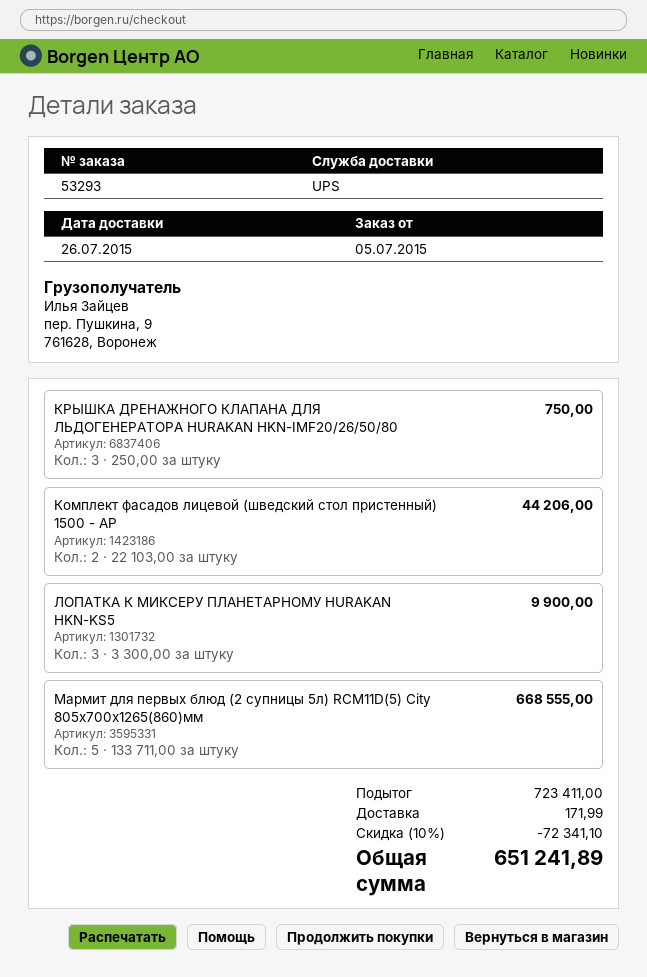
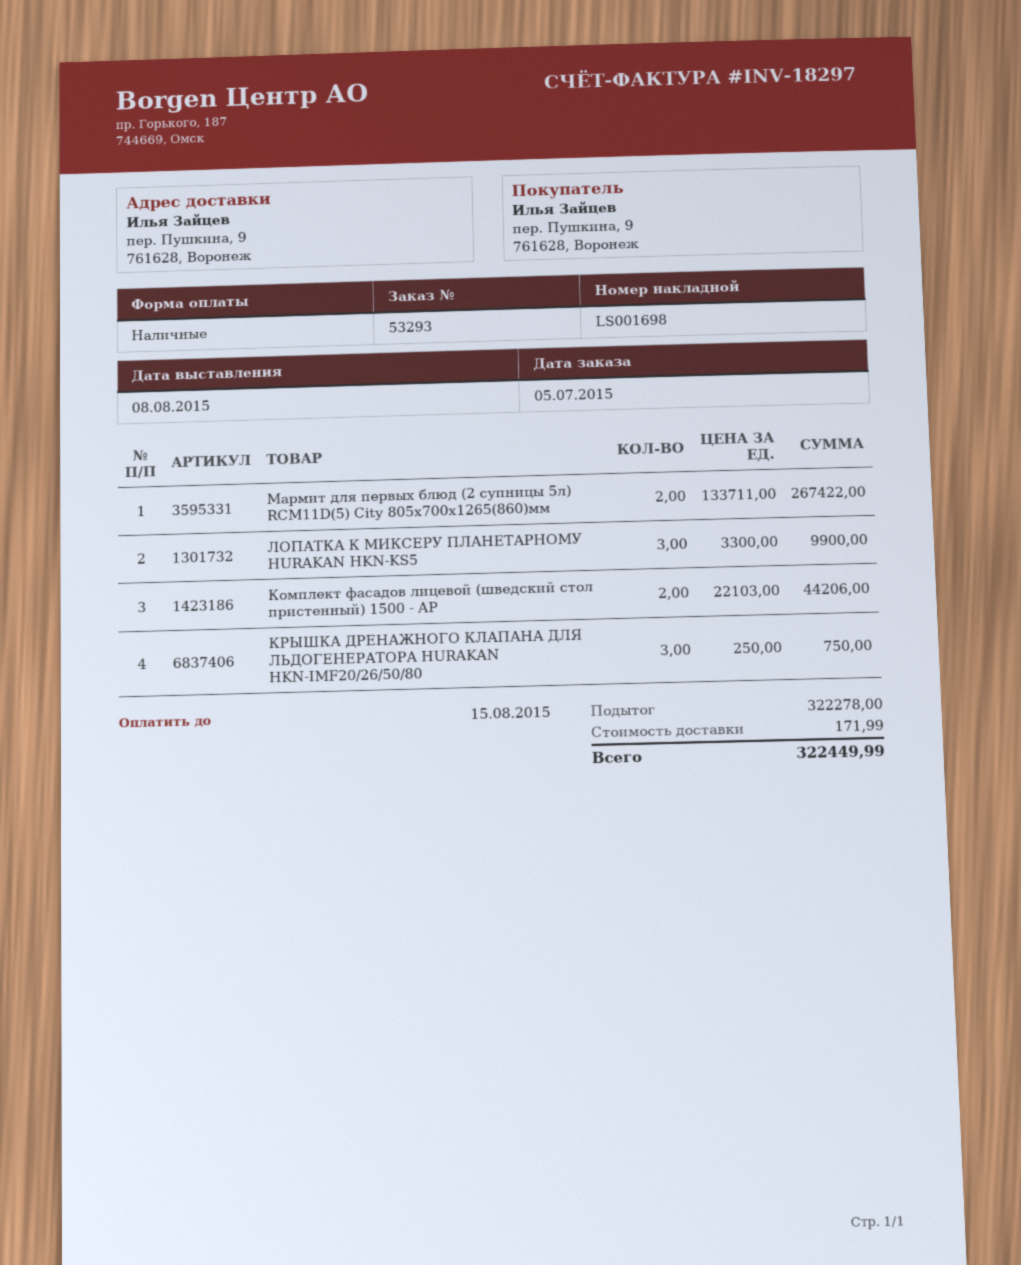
Мармит для первых блюд (2 супницы 5л) RCM11D(5) City 805x700x1265(860)мм: 5 x 133711.00 = 668555.00 -> 2 x 133711.00 = 267422.00
subtotal: 723411.00 -> 322278.00
discount: 10% = 72341.10 -> none
total: 651241.89 -> 322449.99

